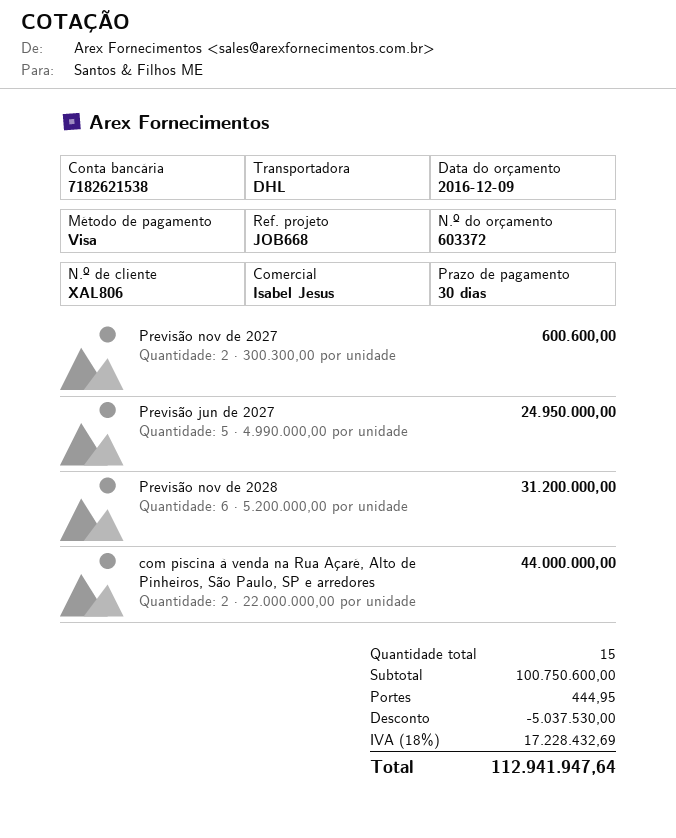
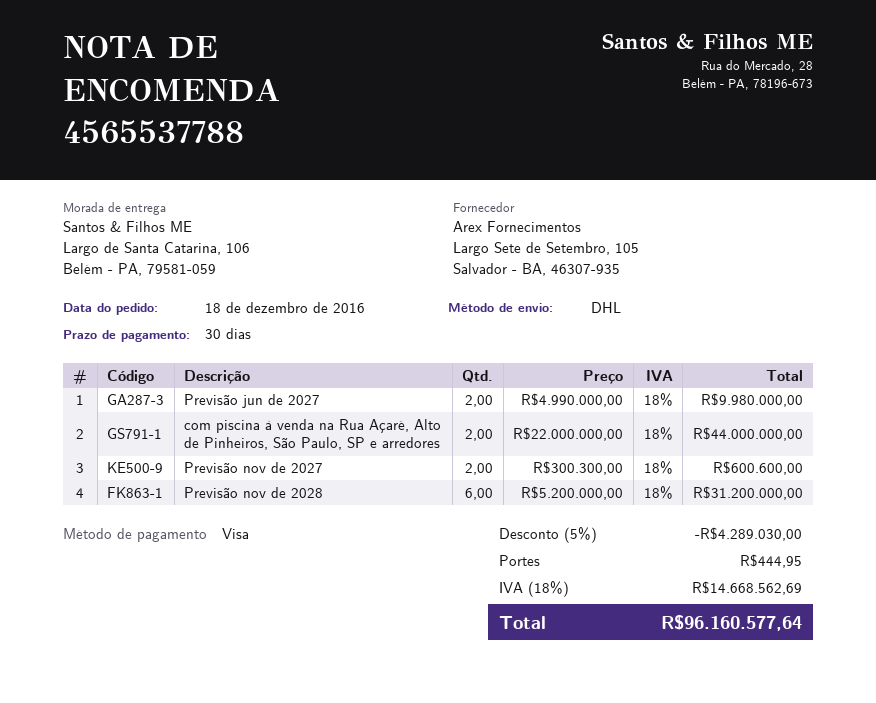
Previsão jun de 2027: 5 x 4990000.00 = 24950000.00 -> 2 x 4990000.00 = 9980000.00
discount: 5037530.00 -> 4289030.00
tax: 18% = 17228432.69 -> 18% = 14668562.69
total: 112941947.64 -> 96160577.64

